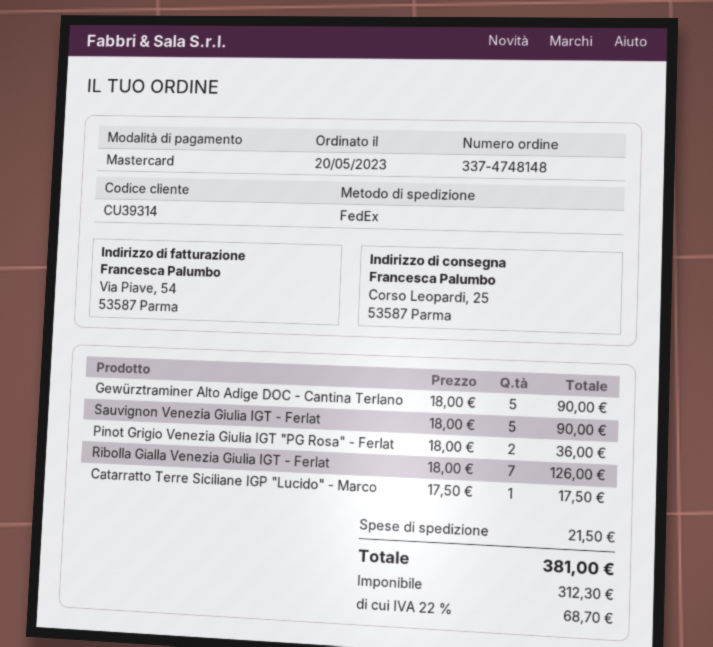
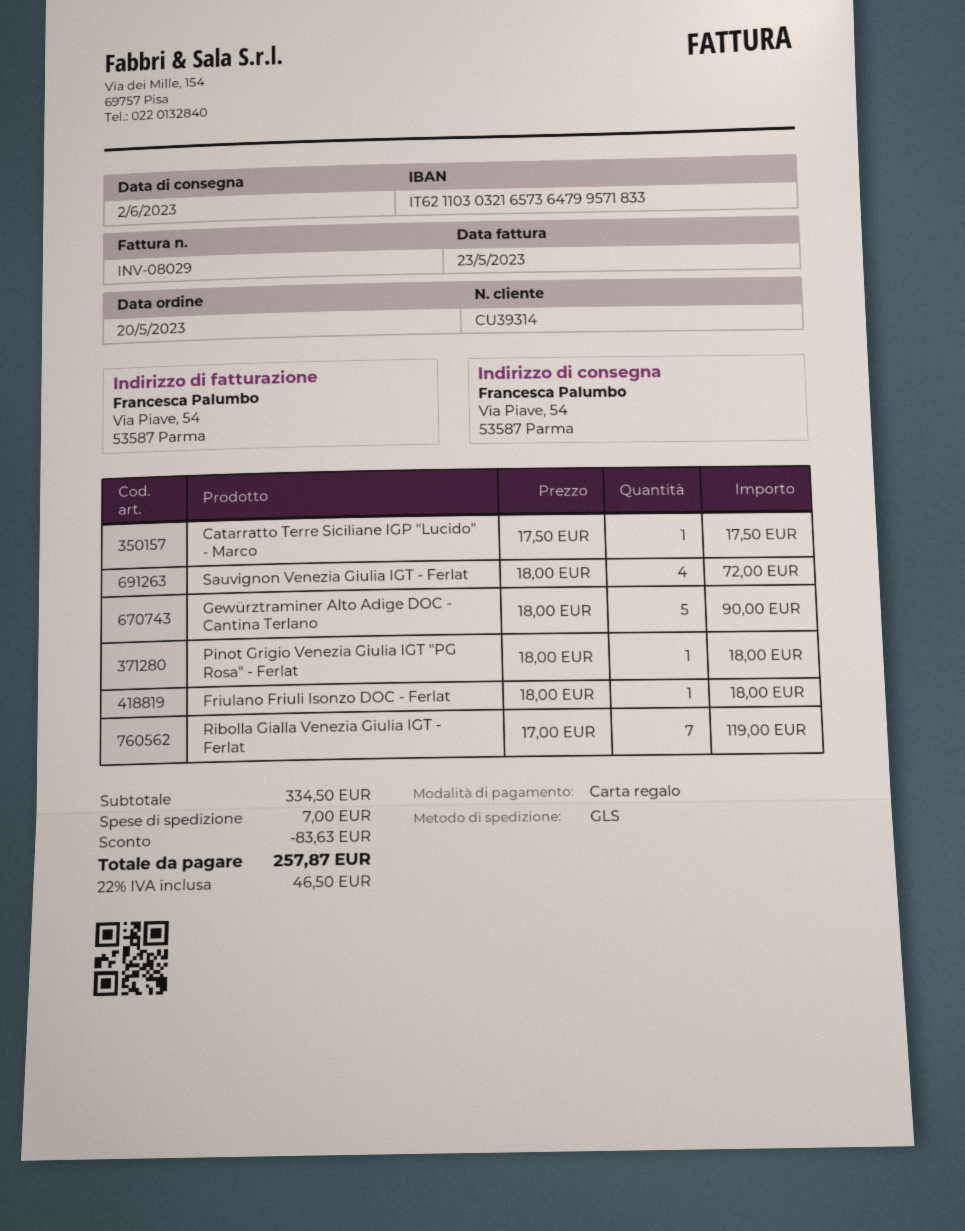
payment method: Mastercard -> gift card
shipping method: FedEx -> GLS
ship to: Corso Leopardi, 25, 53587 Parma -> Via Piave, 54, 53587 Parma
Sauvignon Venezia Giulia IGT - Ferlat: 5 x 18.00 = 90.00 -> 4 x 18.00 = 72.00
Pinot Grigio Venezia Giulia IGT "PG Rosa" - Ferlat: 2 x 18.00 = 36.00 -> 1 x 18.00 = 18.00
Ribolla Gialla Venezia Giulia IGT - Ferlat: 7 x 18.00 = 126.00 -> 7 x 17.00 = 119.00
Friulano Friuli Isonzo DOC - Ferlat: none -> 1 x 18.00 = 18.00
discount: none -> 83.63
shipping: 21.50 -> 7.00
tax: 22% = 68.70 -> 22% = 46.50
total: 381.00 -> 257.87

